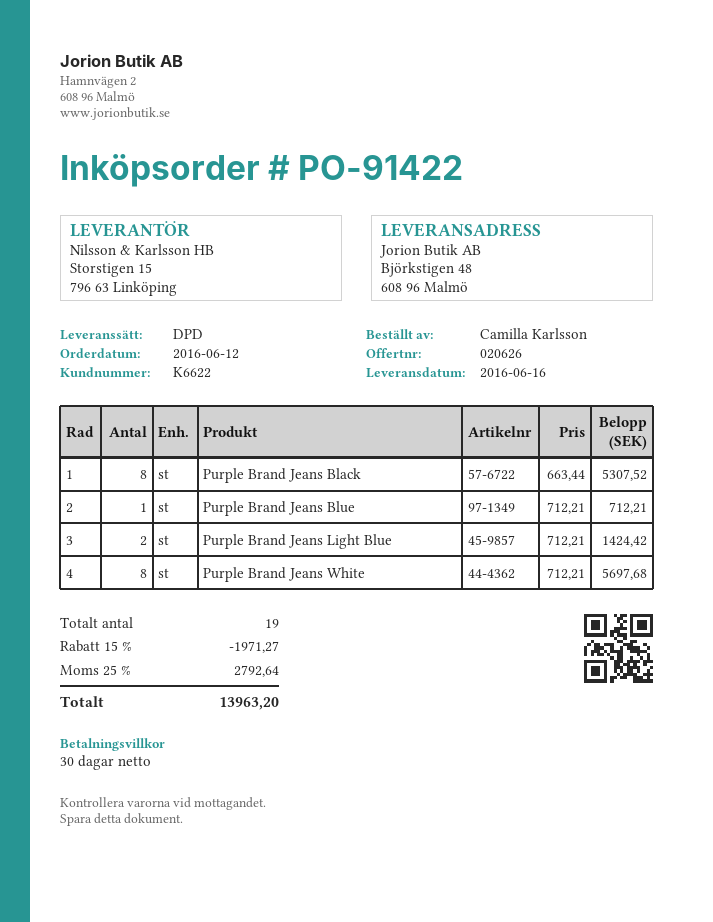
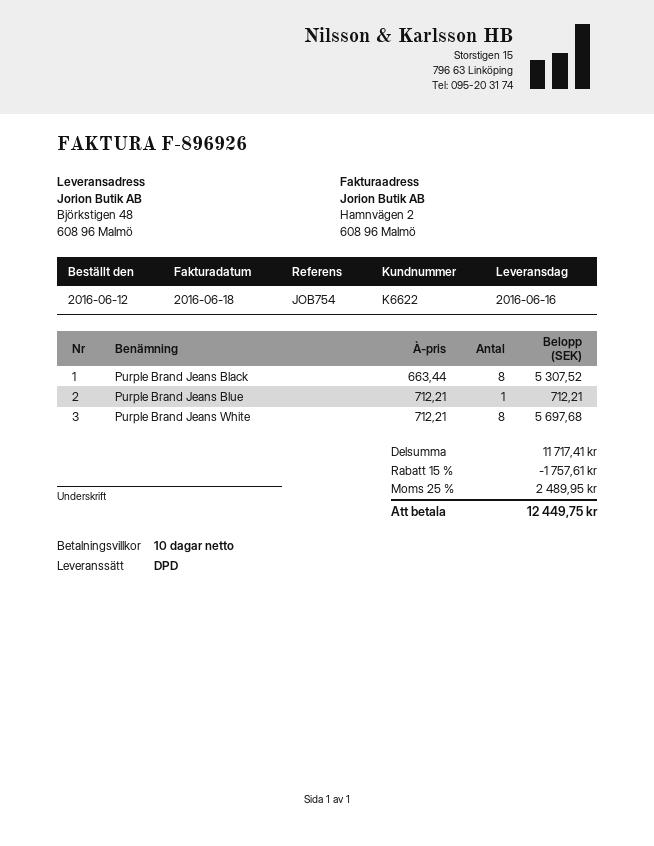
payment terms: 30 days -> 10 days
Purple Brand Jeans Light Blue: 2 x 712.21 = 1424.42 -> none
discount: 15% = 1971.27 -> 15% = 1757.61
tax: 25% = 2792.64 -> 25% = 2489.95
total: 13963.20 -> 12449.75

